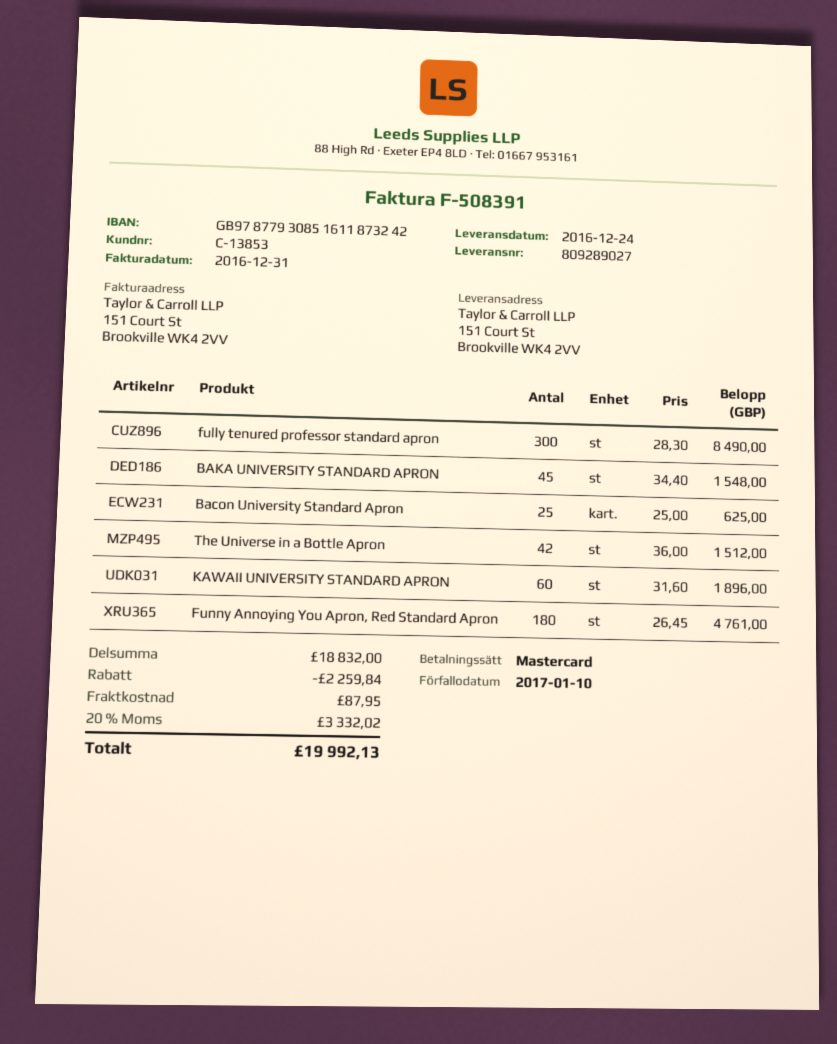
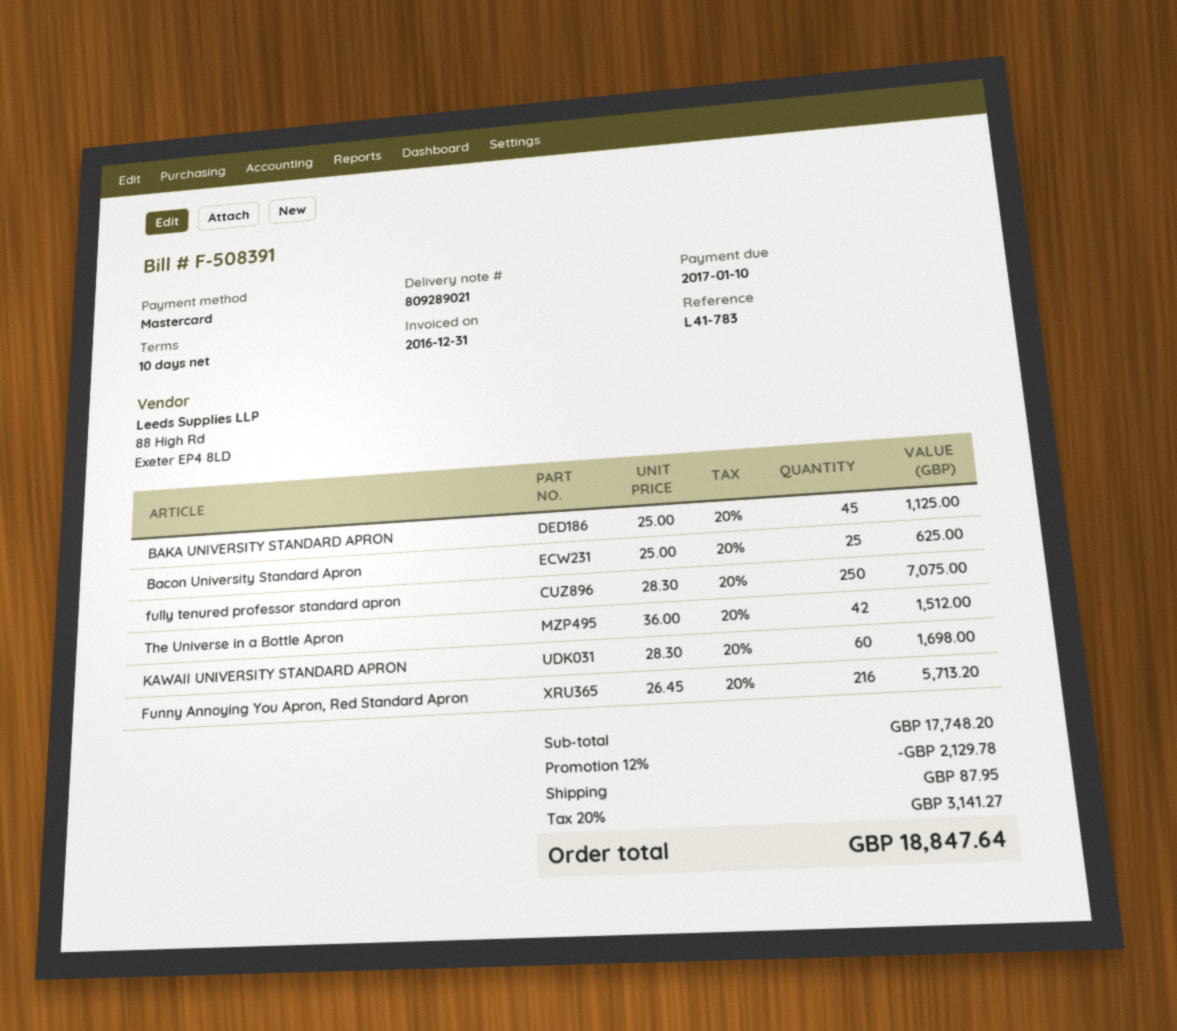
delivery note number: 809289027 -> 809289021
fully tenured professor standard apron: 300 x 28.30 = 8490.00 -> 250 x 28.30 = 7075.00
BAKA UNIVERSITY STANDARD APRON: 45 x 34.40 = 1548.00 -> 45 x 25.00 = 1125.00
KAWAII UNIVERSITY STANDARD APRON: 60 x 31.60 = 1896.00 -> 60 x 28.30 = 1698.00
Funny Annoying You Apron, Red Standard Apron: 180 x 26.45 = 4761.00 -> 216 x 26.45 = 5713.20
subtotal: 18832.00 -> 17748.20
discount: 2259.84 -> 2129.78
tax: 20% = 3332.02 -> 20% = 3141.27
total: 19992.13 -> 18847.64

